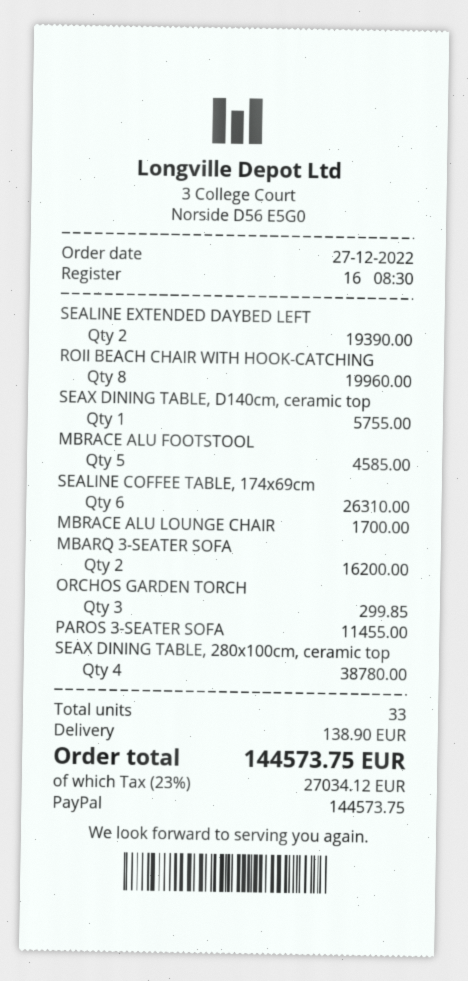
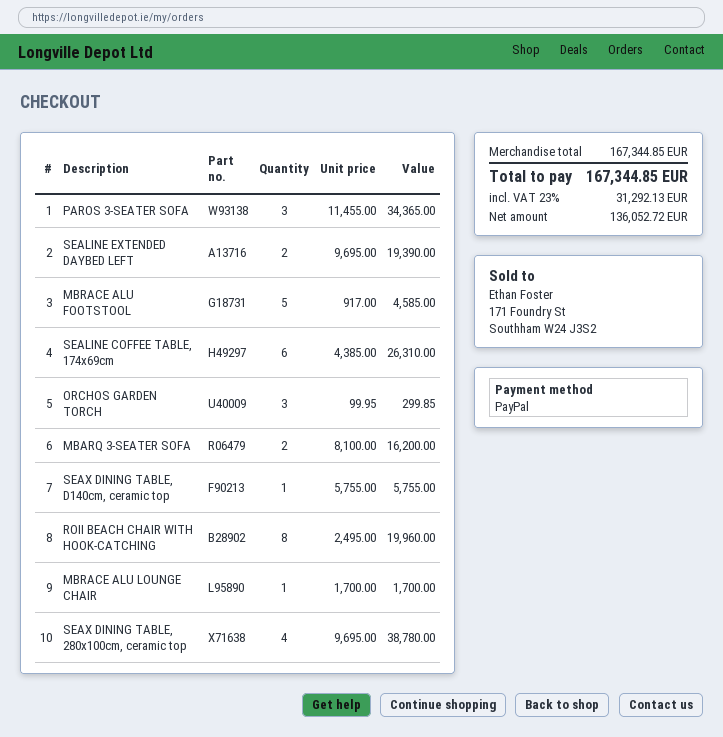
PAROS 3-SEATER SOFA: 1 for 11455.00 -> 3 for 34365.00
shipping: 138.90 -> none
tax: 23% = 27034.12 -> 23% = 31292.13
total: 144573.75 -> 167344.85

